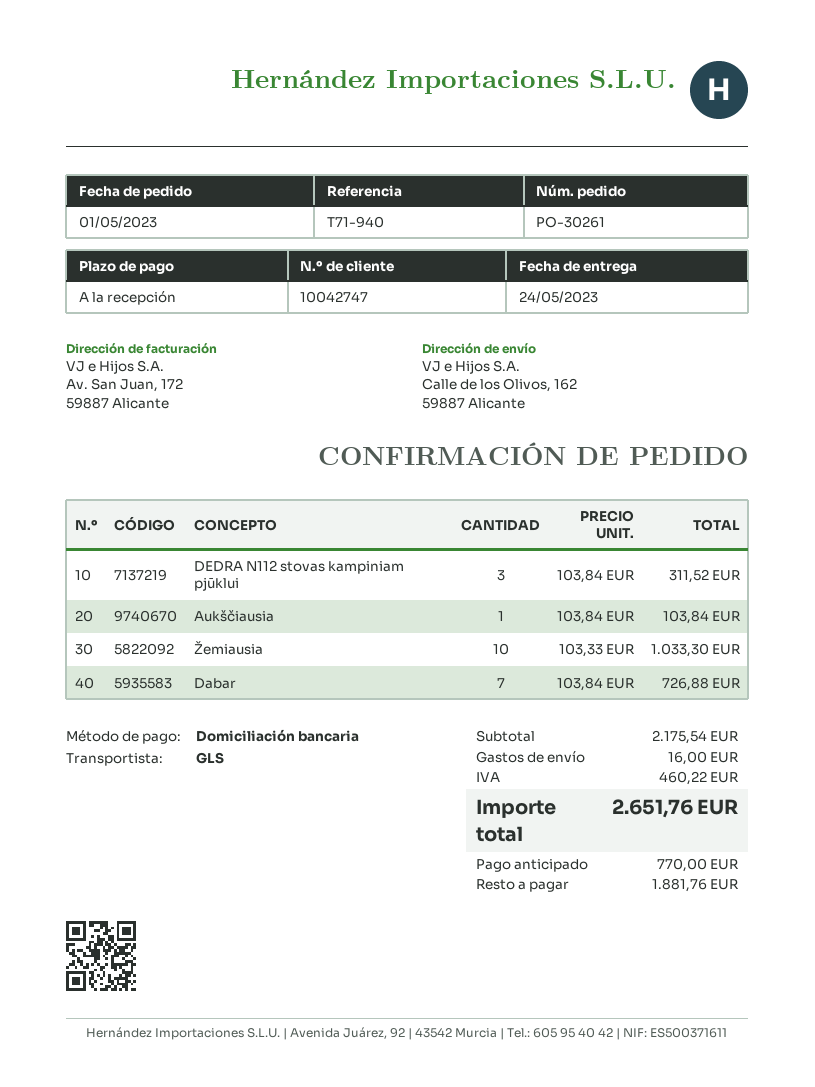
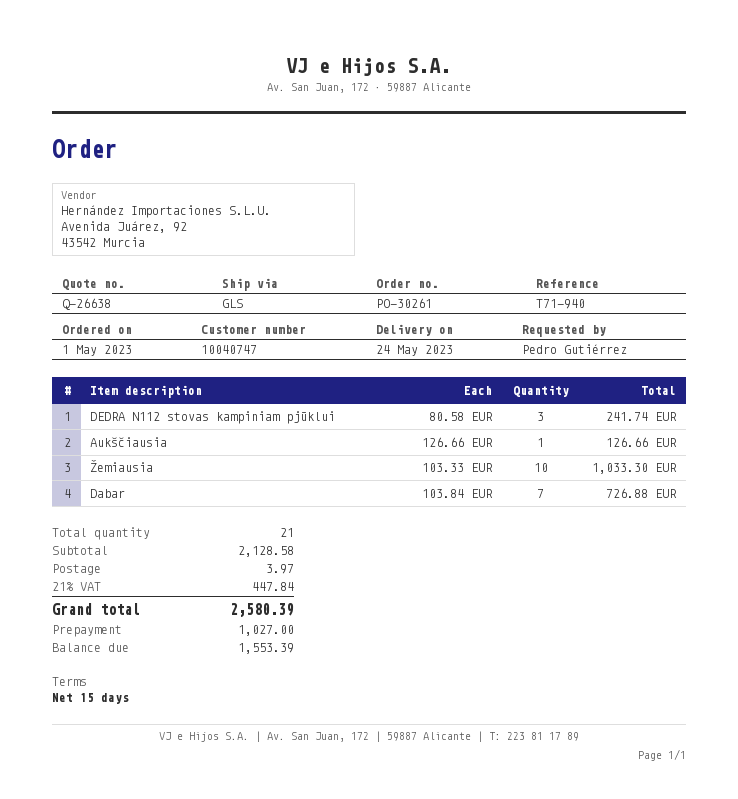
payment terms: on receipt -> 15 days
customer number: 10042747 -> 10040747
DEDRA N112 stovas kampiniam pjūklui: 3 x 103.84 = 311.52 -> 3 x 80.58 = 241.74
Aukščiausia: 1 x 103.84 = 103.84 -> 1 x 126.66 = 126.66
subtotal: 2175.54 -> 2128.58
shipping: 16.00 -> 3.97
tax: 460.22 -> 447.84
total: 2651.76 -> 2580.39
deposit: 770.00 -> 1027.00
balance: 1881.76 -> 1553.39

